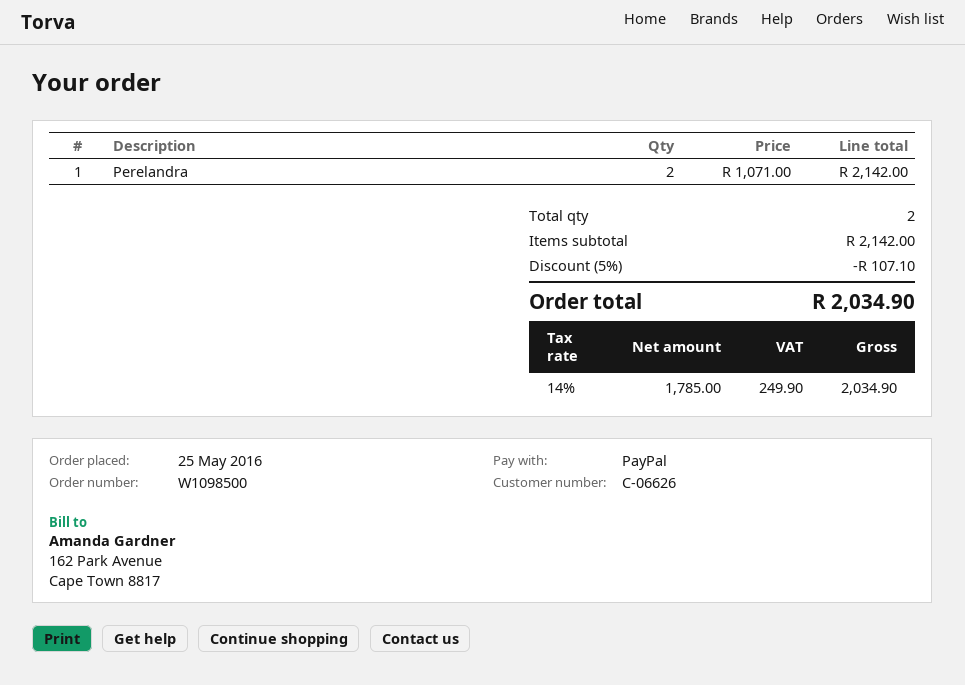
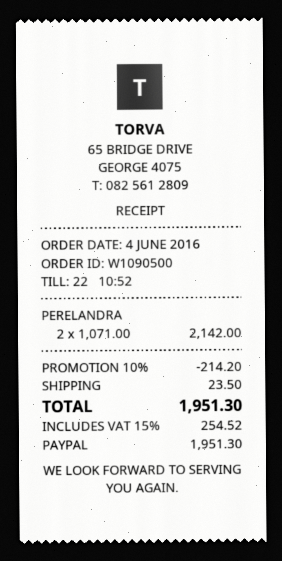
order number: W1098500 -> W1090500
order date: 2016-05-25 -> 2016-06-04
discount: 5% = 107.10 -> 10% = 214.20
shipping: none -> 23.50
tax: 14% = 249.90 -> 15% = 254.52
total: 2034.90 -> 1951.30

